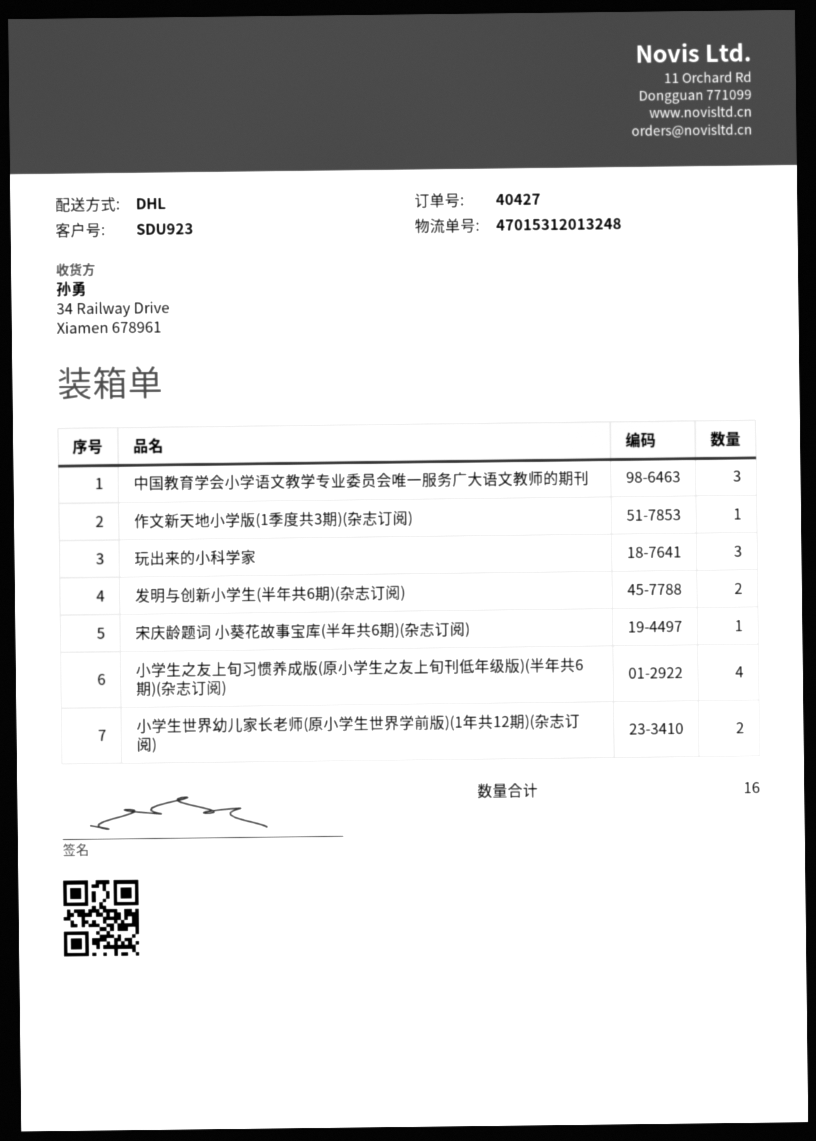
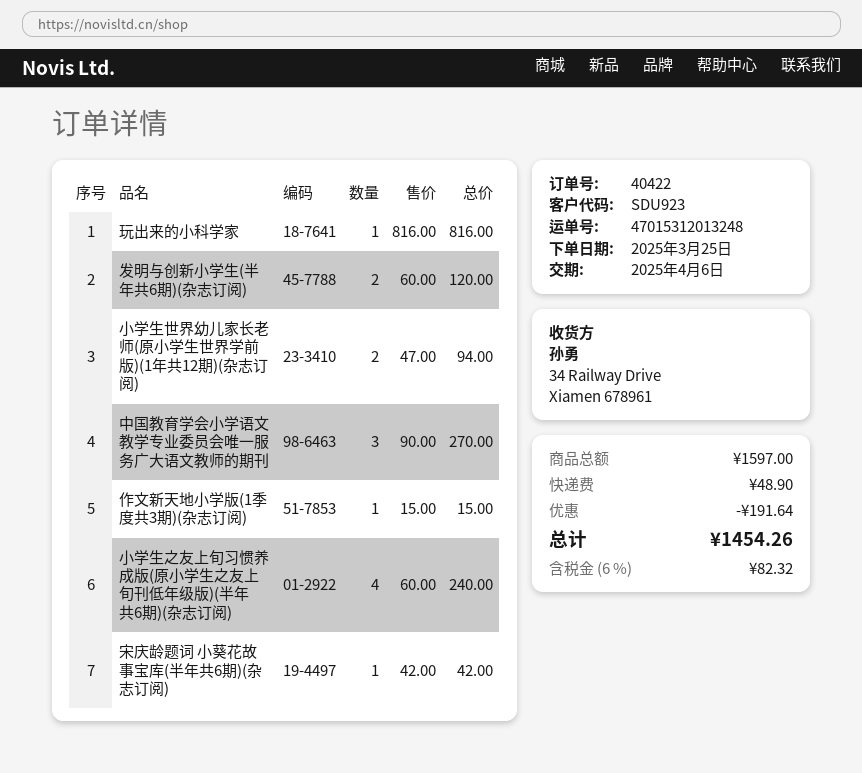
order number: 40427 -> 40422
玩出来的小科学家: 3 -> 1

